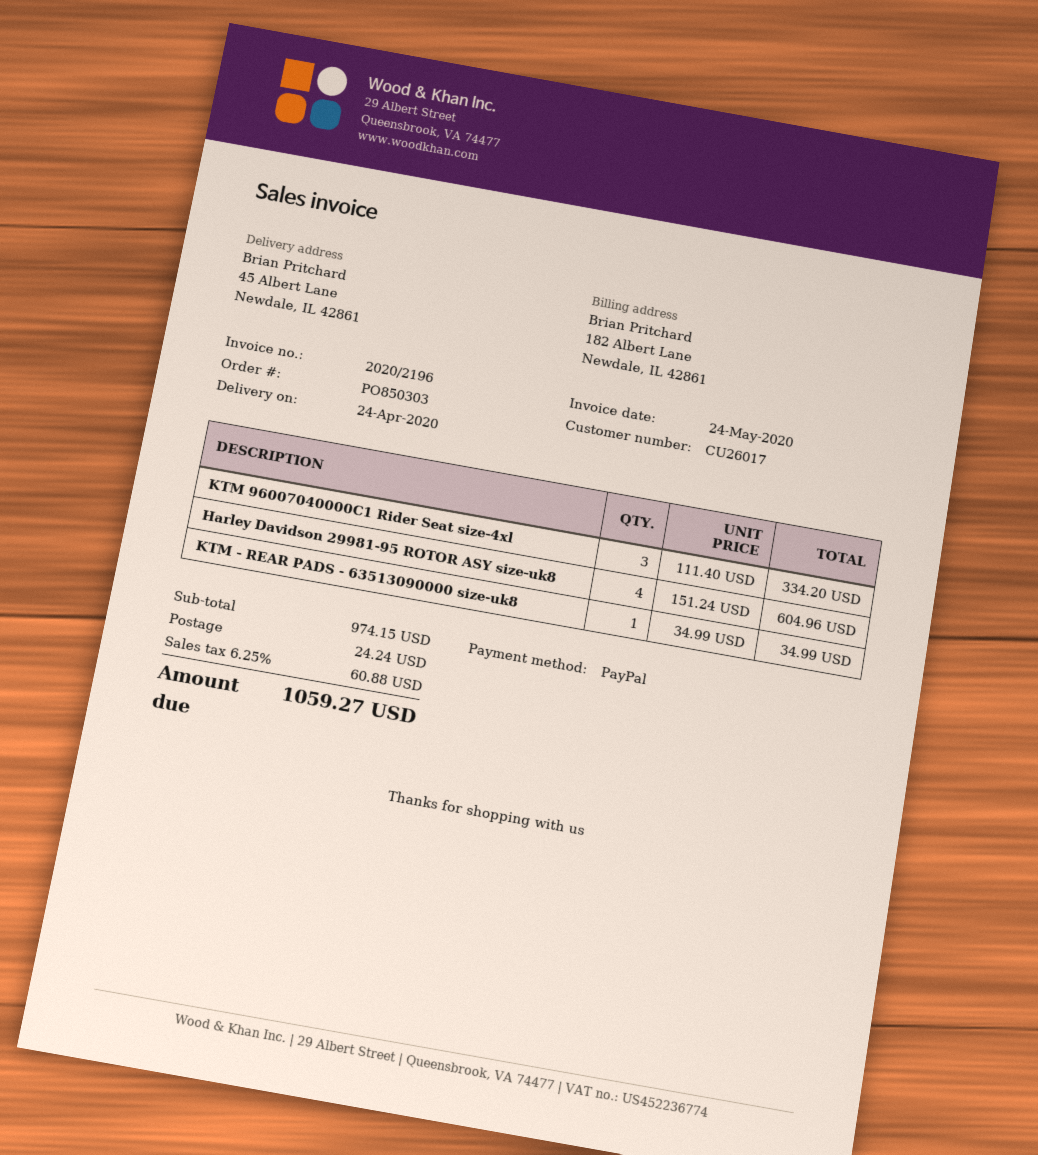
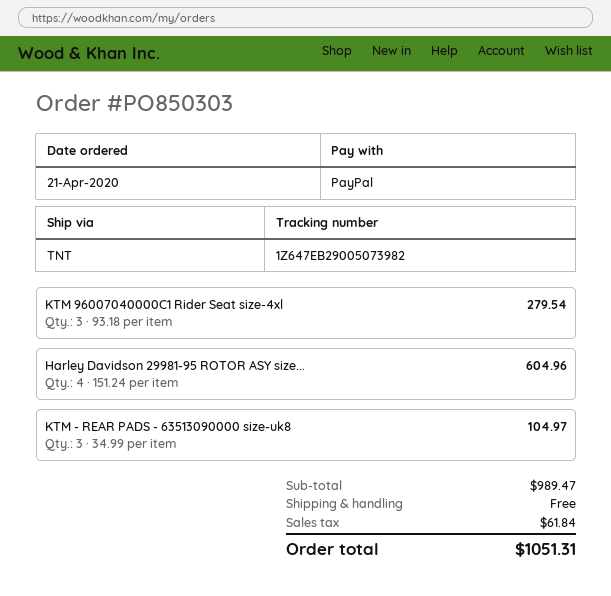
KTM 96007040000C1 Rider Seat size-4xl: 3 x 111.40 = 334.20 -> 3 x 93.18 = 279.54
KTM - REAR PADS - 63513090000 size-uk8: 1 x 34.99 = 34.99 -> 3 x 34.99 = 104.97
subtotal: 974.15 -> 989.47
shipping: 24.24 -> 0.00
tax: 60.88 -> 61.84
total: 1059.27 -> 1051.31

